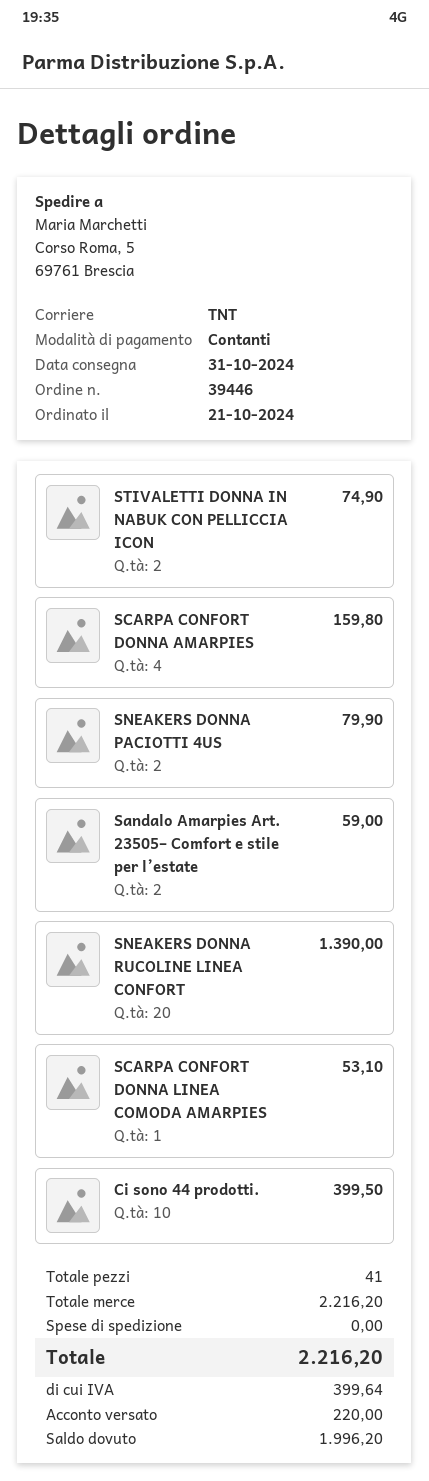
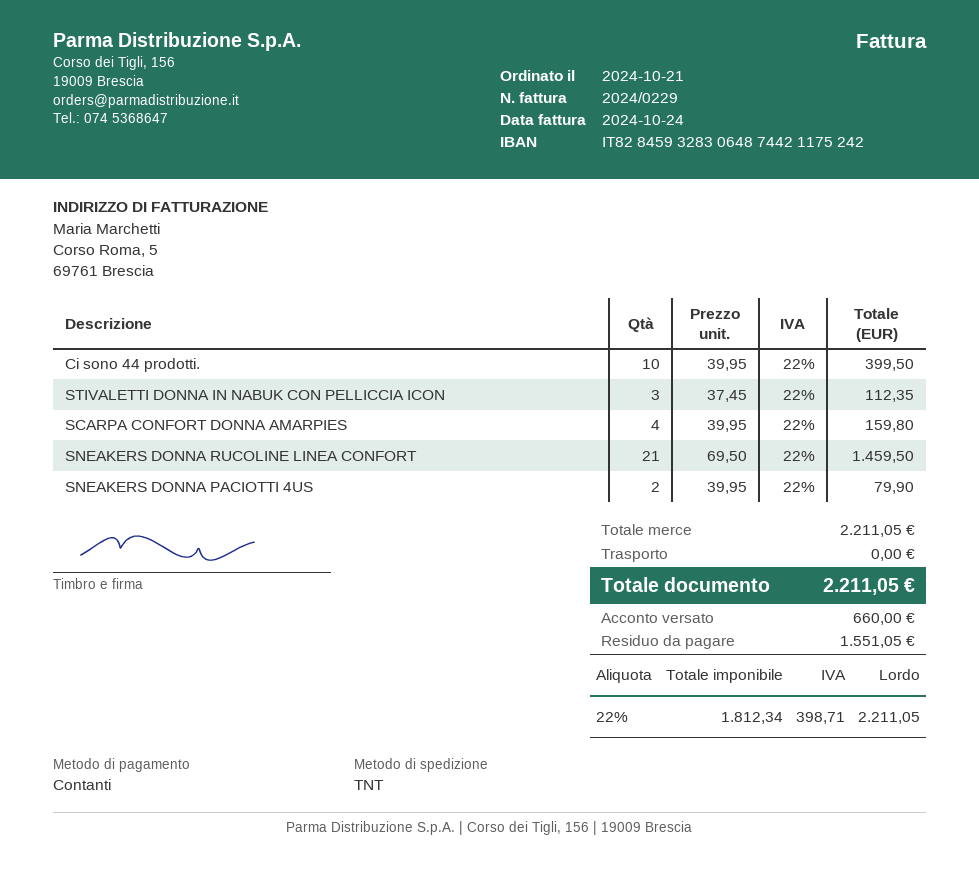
STIVALETTI DONNA IN NABUK CON PELLICCIA ICON: 2 for 74.90 -> 3 for 112.35
Sandalo Amarpies Art. 23505– Comfort e stile per l’estate: 2 for 59.00 -> none
SNEAKERS DONNA RUCOLINE LINEA CONFORT: 20 for 1390.00 -> 21 for 1459.50
SCARPA CONFORT DONNA LINEA COMODA AMARPIES: 1 for 53.10 -> none
subtotal: 2216.20 -> 2211.05
tax: 399.64 -> 398.71
total: 2216.20 -> 2211.05
deposit: 220.00 -> 660.00
balance: 1996.20 -> 1551.05

